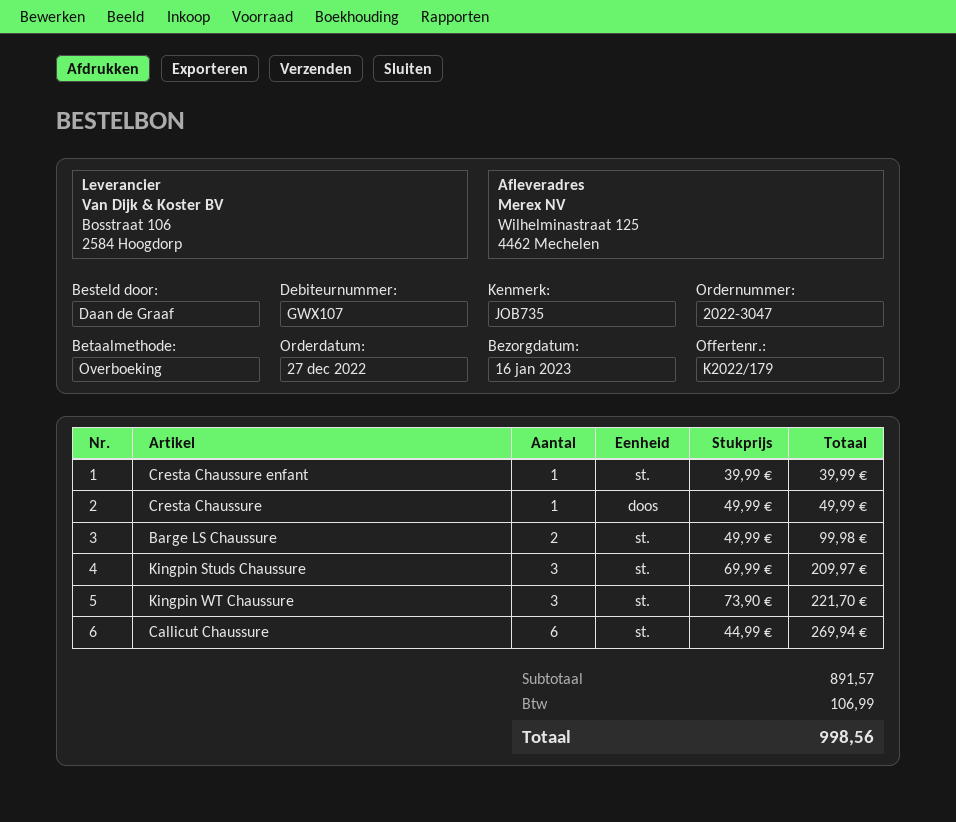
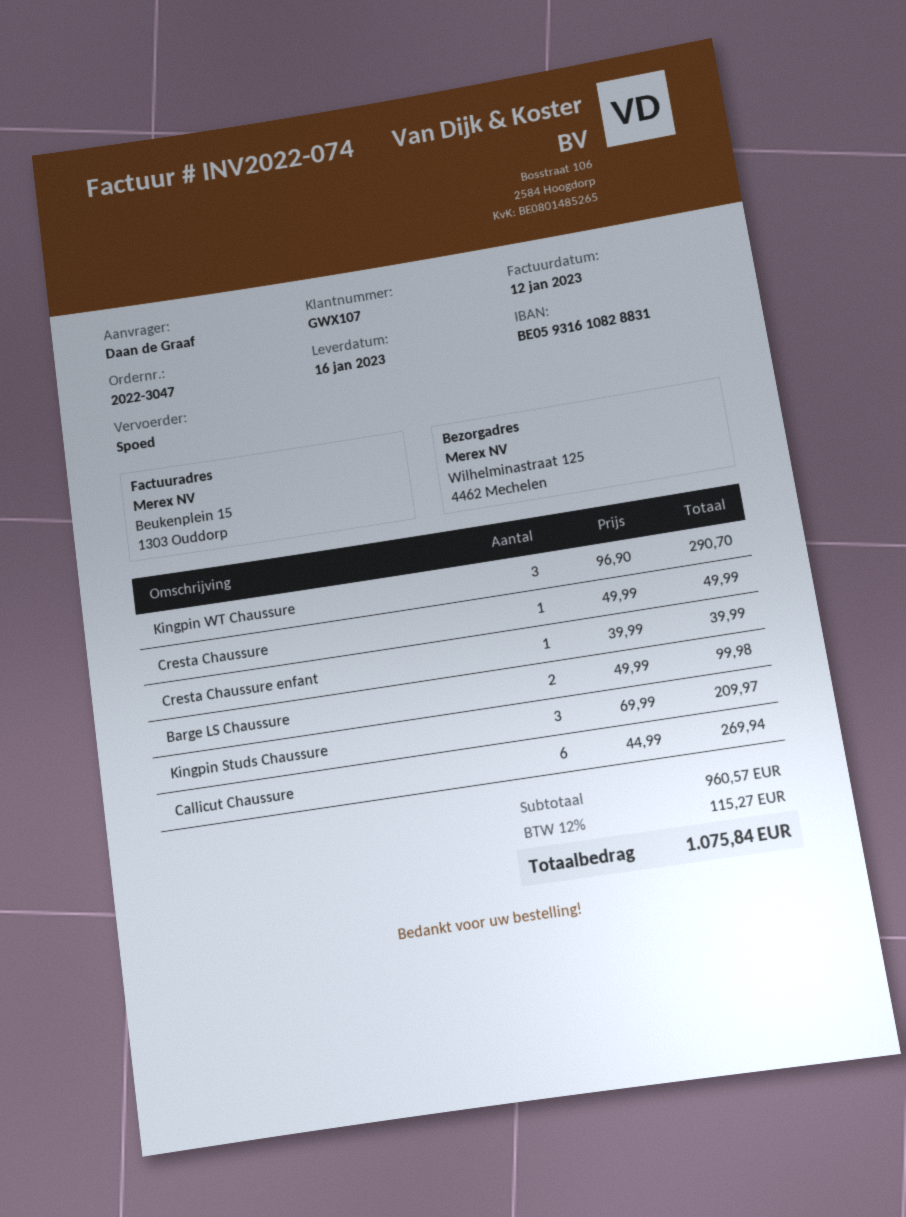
Kingpin WT Chaussure: 3 x 73.90 = 221.70 -> 3 x 96.90 = 290.70
subtotal: 891.57 -> 960.57
tax: 106.99 -> 115.27
total: 998.56 -> 1075.84

